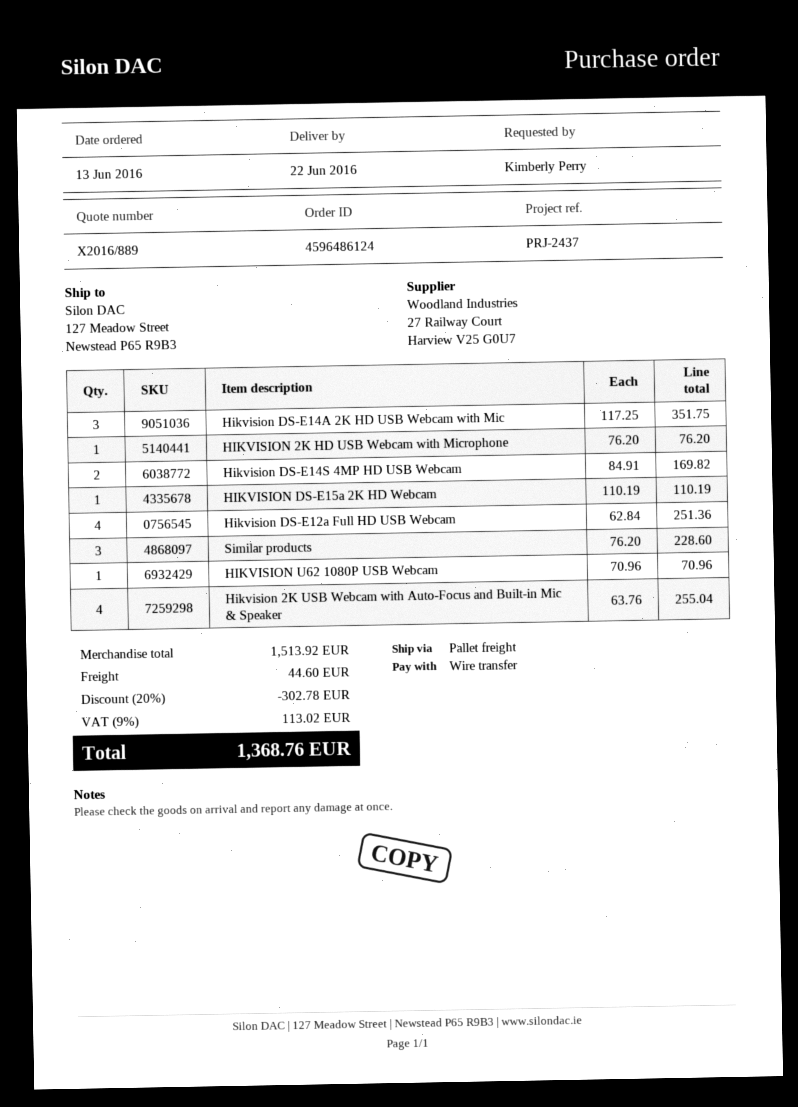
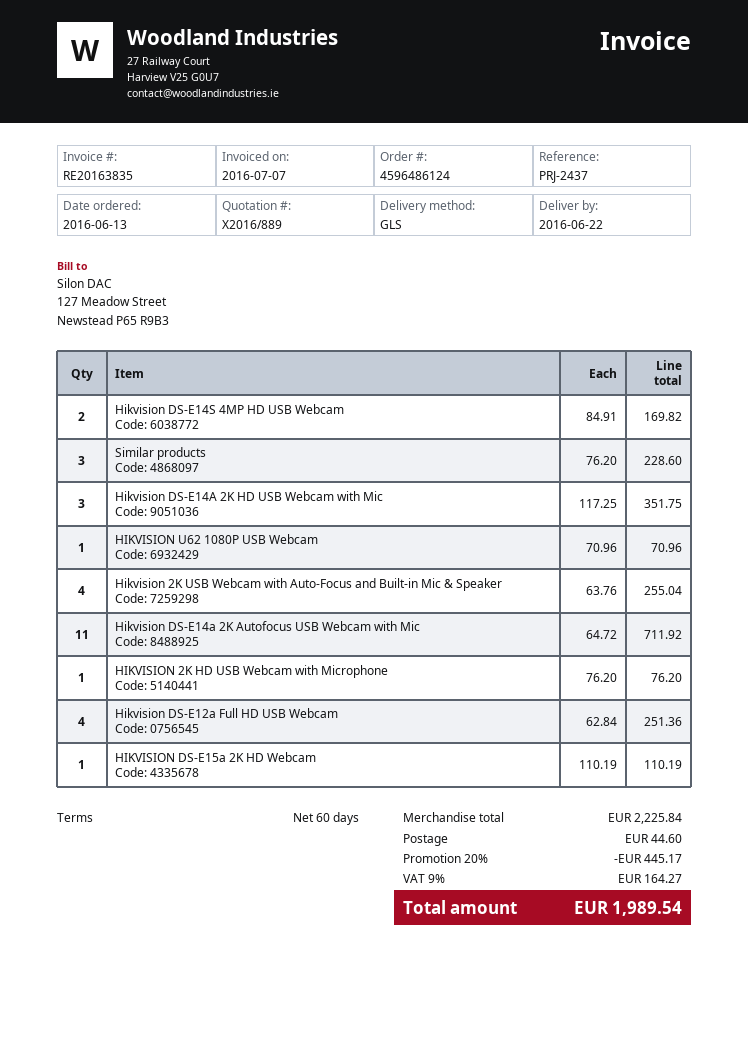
shipping method: pallet freight -> GLS
Hikvision DS-E14a 2K Autofocus USB Webcam with Mic: none -> 11 x 64.72 = 711.92
subtotal: 1513.92 -> 2225.84
discount: 20% = 302.78 -> 20% = 445.17
tax: 9% = 113.02 -> 9% = 164.27
total: 1368.76 -> 1989.54

